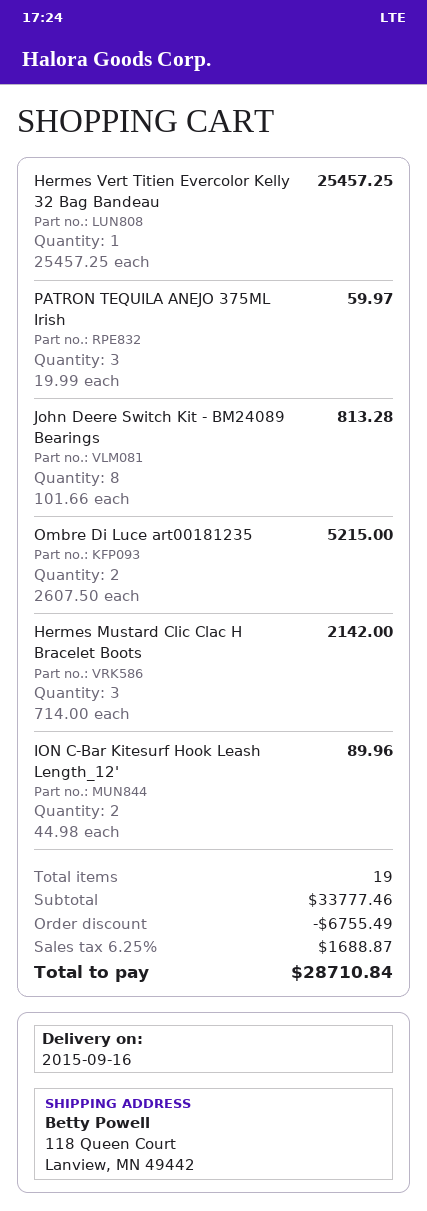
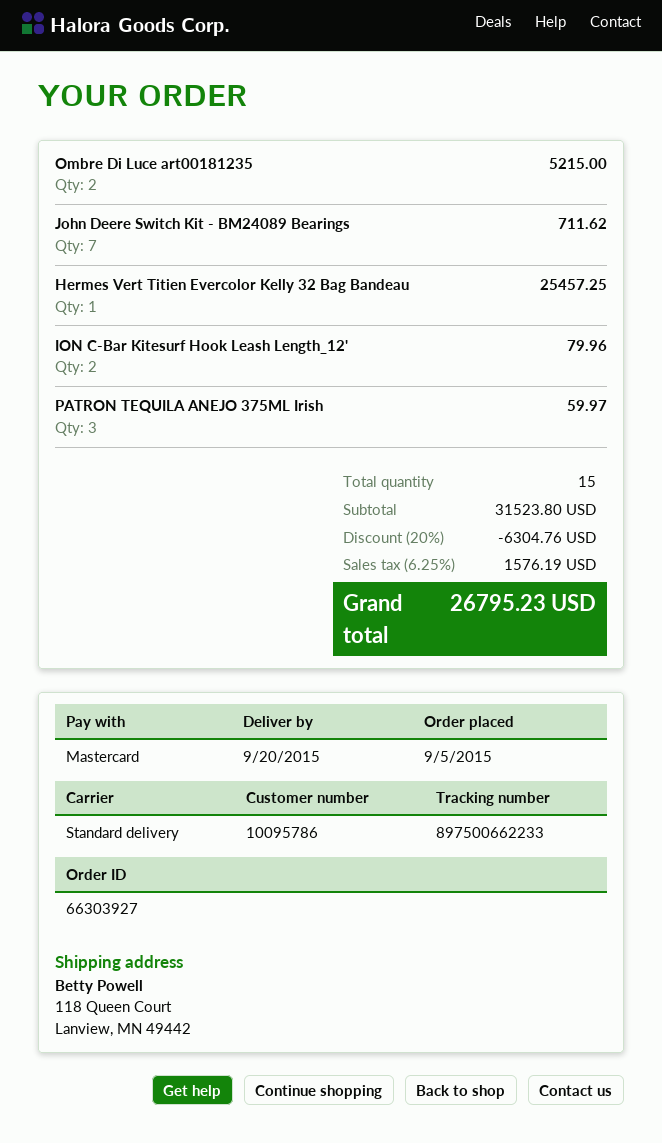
delivery date: 2015-09-16 -> 2015-09-20
John Deere Switch Kit - BM24089 Bearings: 8 for 813.28 -> 7 for 711.62
Hermes Mustard Clic Clac H Bracelet Boots: 3 for 2142.00 -> none
ION C-Bar Kitesurf Hook Leash Length_12': 2 for 89.96 -> 2 for 79.96
total quantity: 19 -> 15
subtotal: 33777.46 -> 31523.80
discount: 6755.49 -> 6304.76
tax: 6.25% = 1688.87 -> 6.25% = 1576.19
total: 28710.84 -> 26795.23

